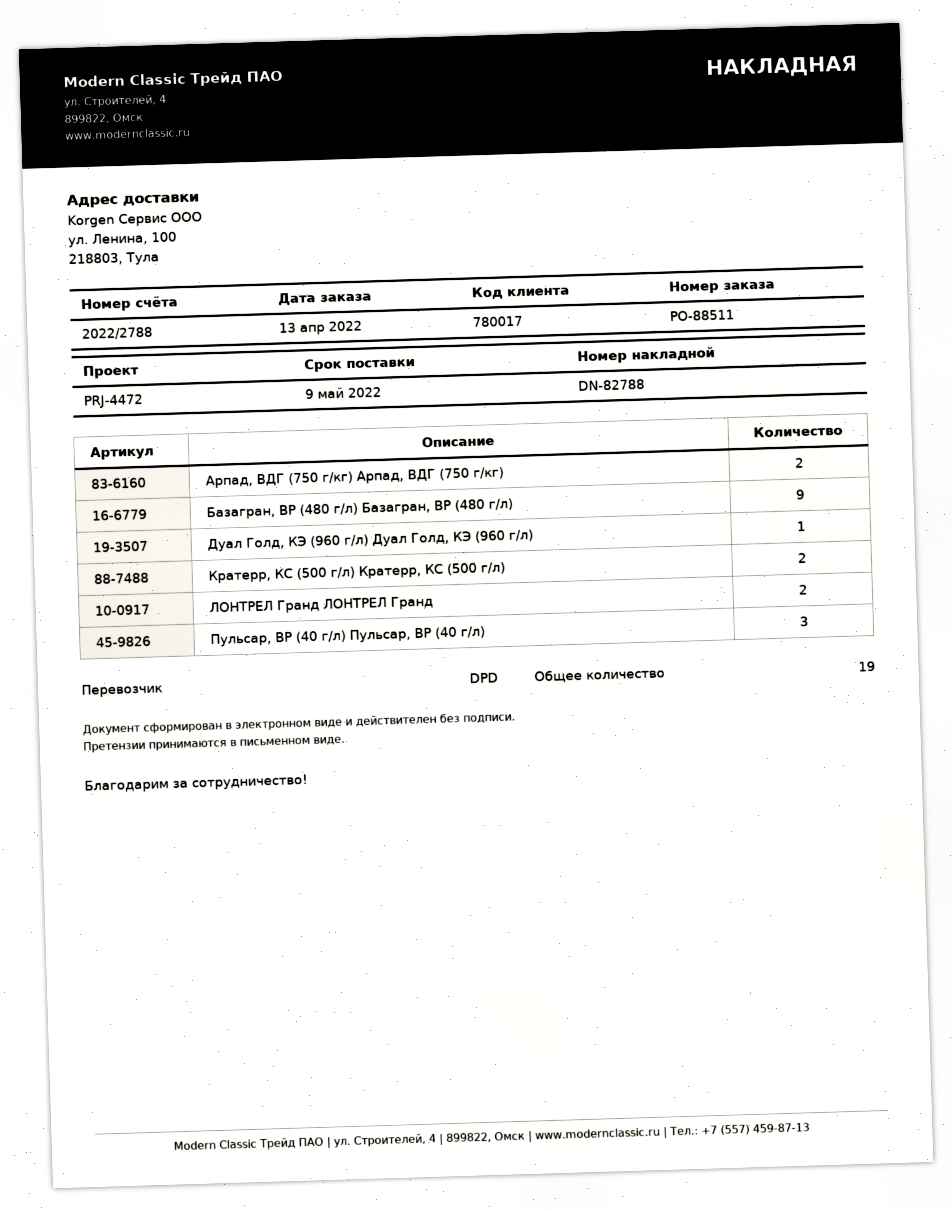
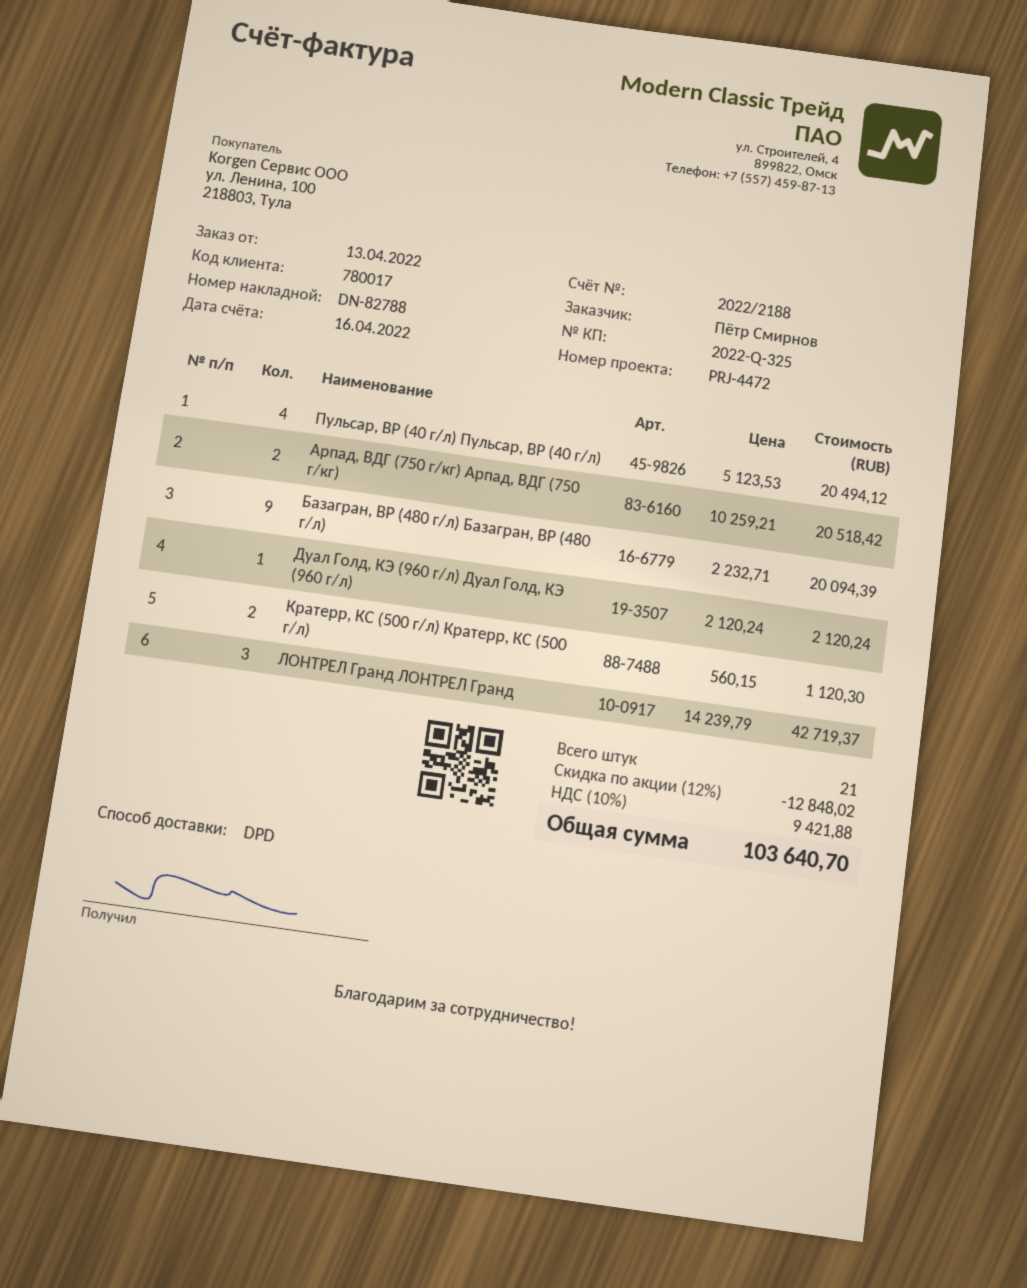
invoice number: 2022/2788 -> 2022/2188
ЛОНТРЕЛ Гранд ЛОНТРЕЛ Гранд: 2 -> 3
Пульсар, ВР (40 г/л) Пульсар, ВР (40 г/л): 3 -> 4
total quantity: 19 -> 21

